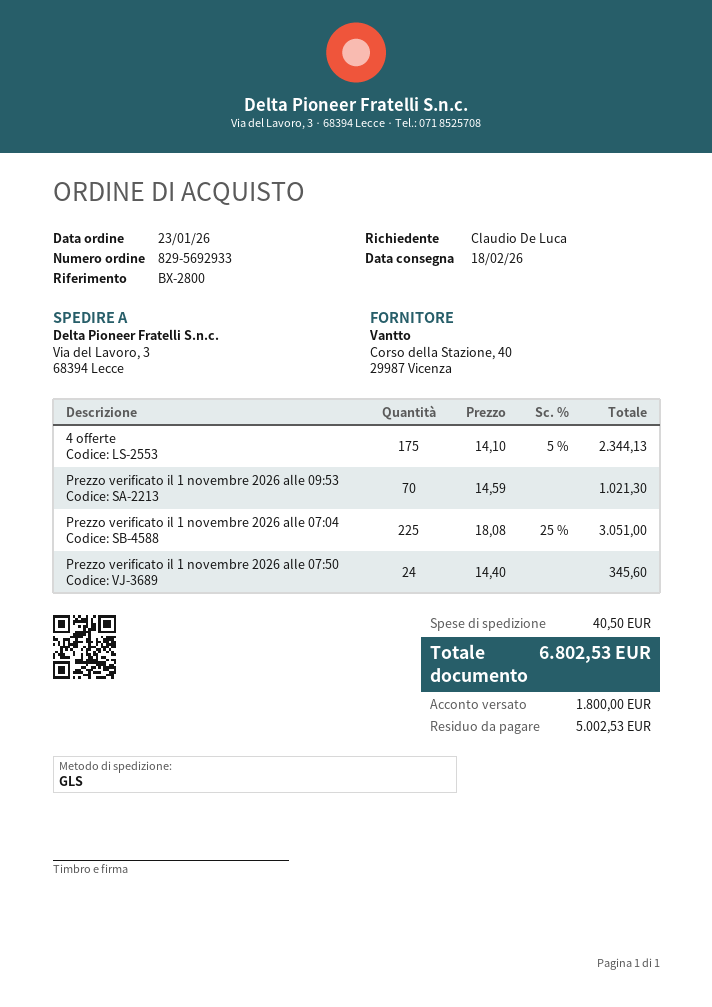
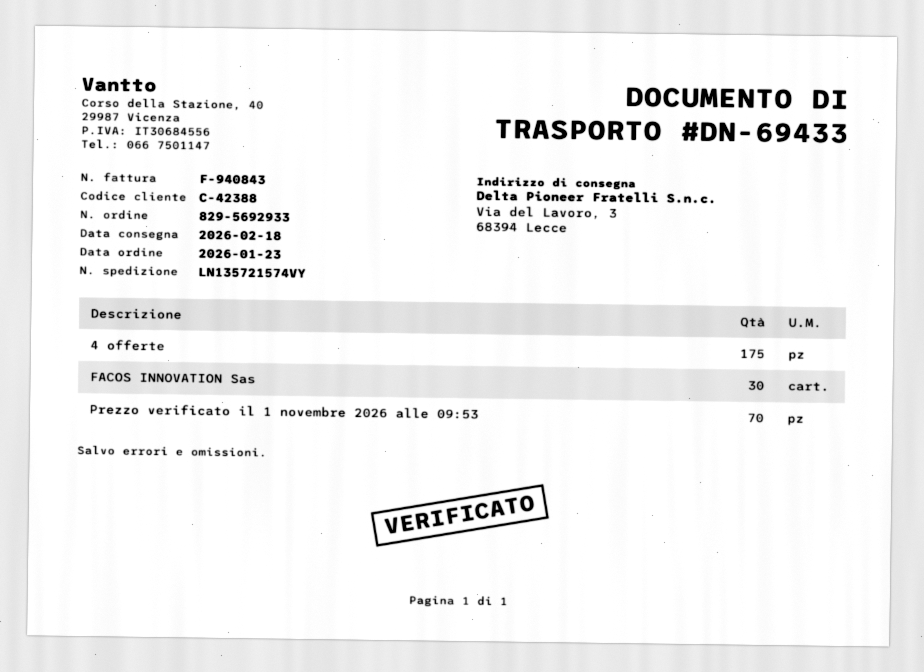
Prezzo verificato il 1 novembre 2026 alle 07:04: 225 -> none
Prezzo verificato il 1 novembre 2026 alle 07:50: 24 -> none
FACOS INNOVATION Sas: none -> 30

